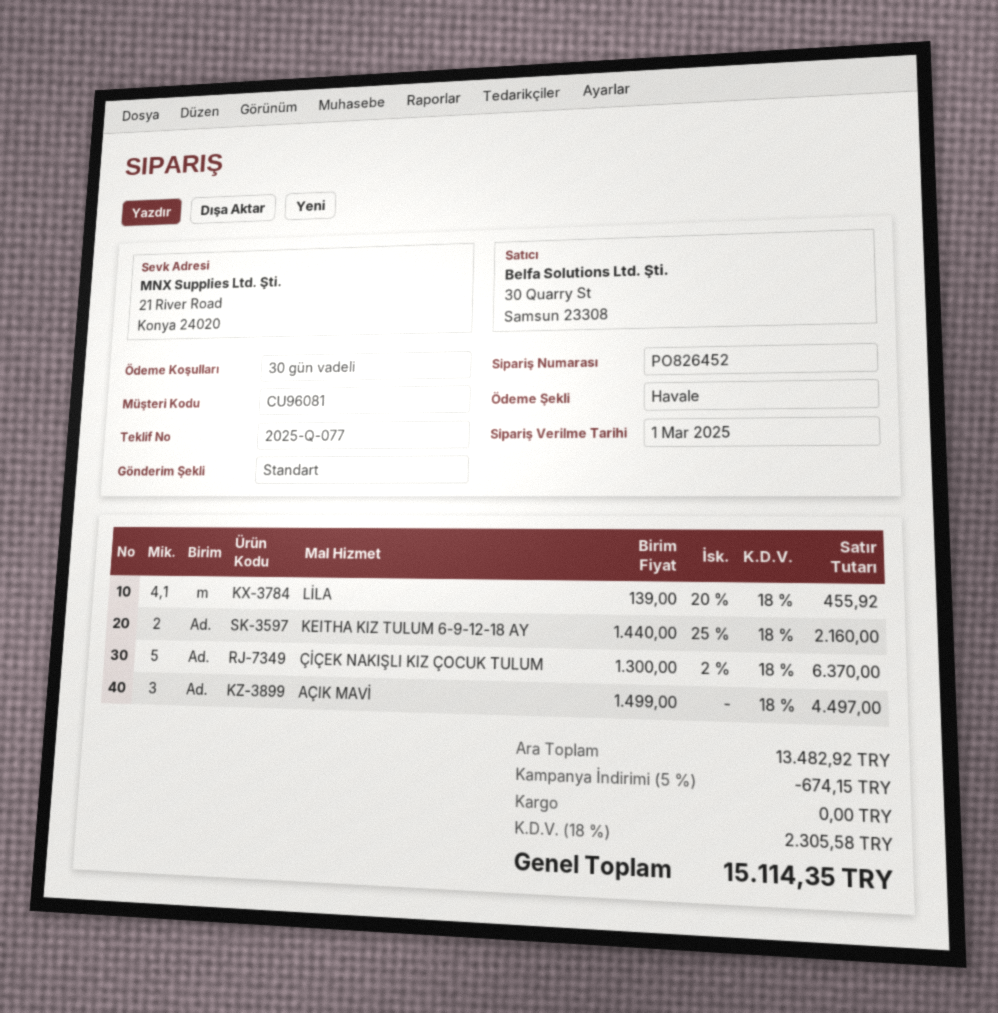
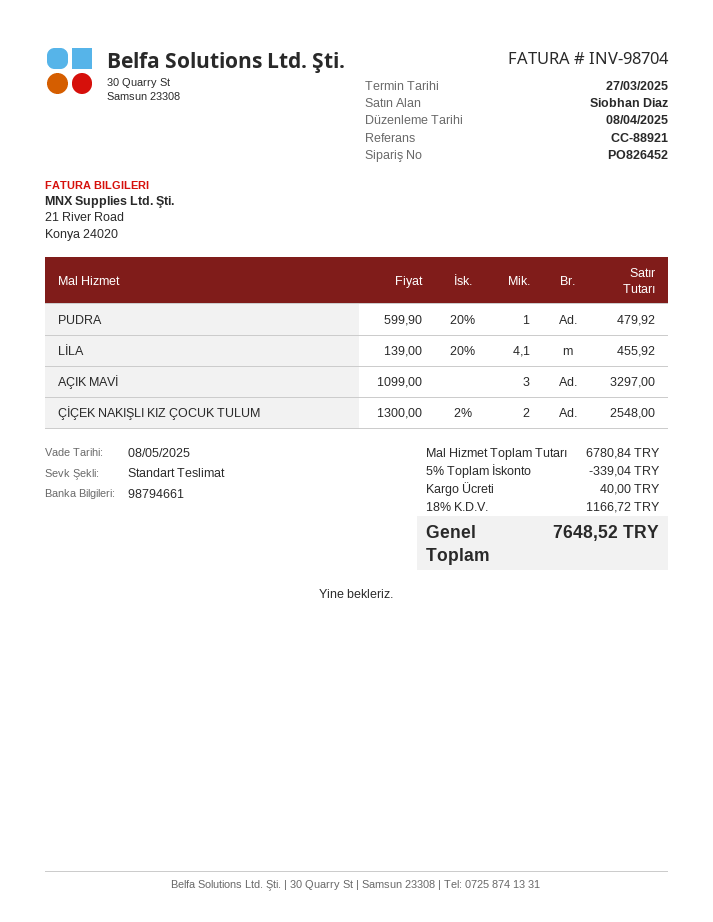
KEITHA KIZ TULUM 6-9-12-18 AY: 2 x 1440.00 - 25% = 2160.00 -> none
ÇİÇEK NAKIŞLI KIZ ÇOCUK TULUM: 5 x 1300.00 - 2% = 6370.00 -> 2 x 1300.00 - 2% = 2548.00
AÇIK MAVİ: 3 x 1499.00 = 4497.00 -> 3 x 1099.00 = 3297.00
PUDRA: none -> 1 x 599.90 - 20% = 479.92
subtotal: 13482.92 -> 6780.84
discount: 5% = 674.15 -> 5% = 339.04
shipping: 0.00 -> 40.00
tax: 18% = 2305.58 -> 18% = 1166.72
total: 15114.35 -> 7648.52

